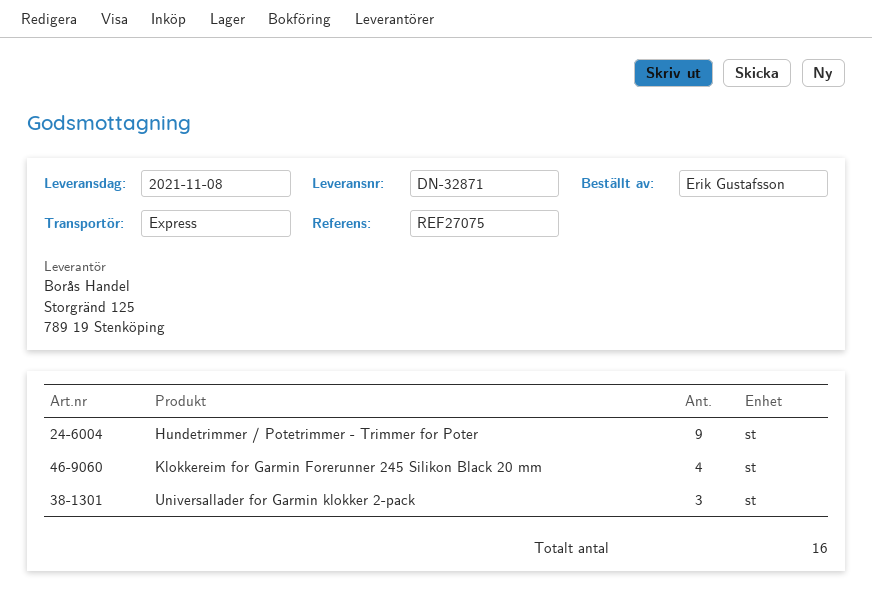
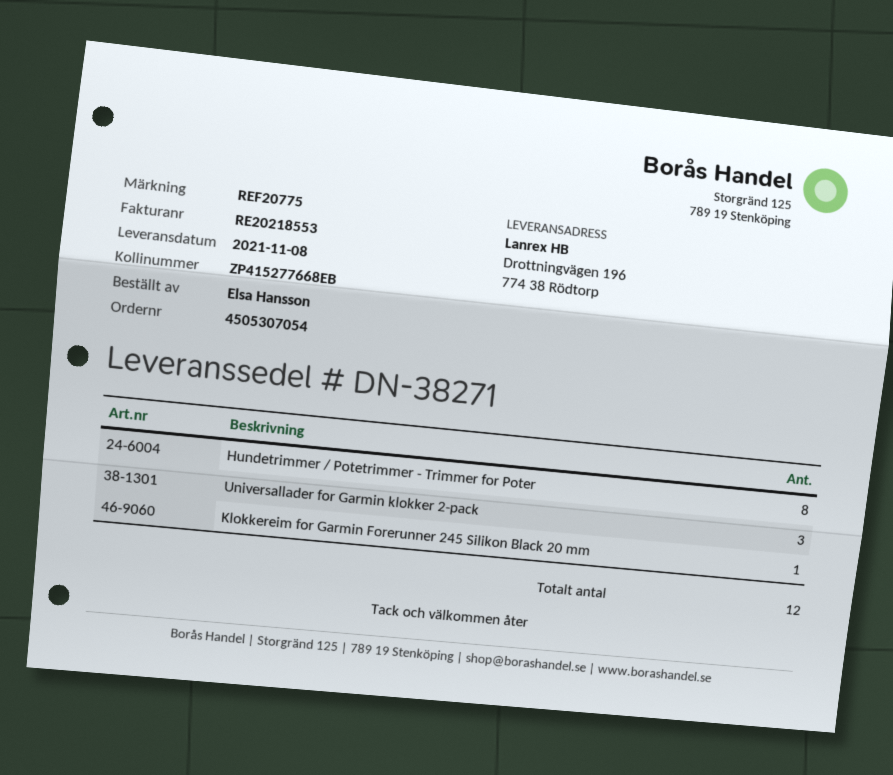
delivery note number: DN-32871 -> DN-38271
reference: REF27075 -> REF20775
ordered by: Erik Gustafsson -> Elsa Hansson
Hundetrimmer / Potetrimmer - Trimmer for Poter: 9 -> 8
Klokkereim for Garmin Forerunner 245 Silikon Black 20 mm: 4 -> 1
total quantity: 16 -> 12

